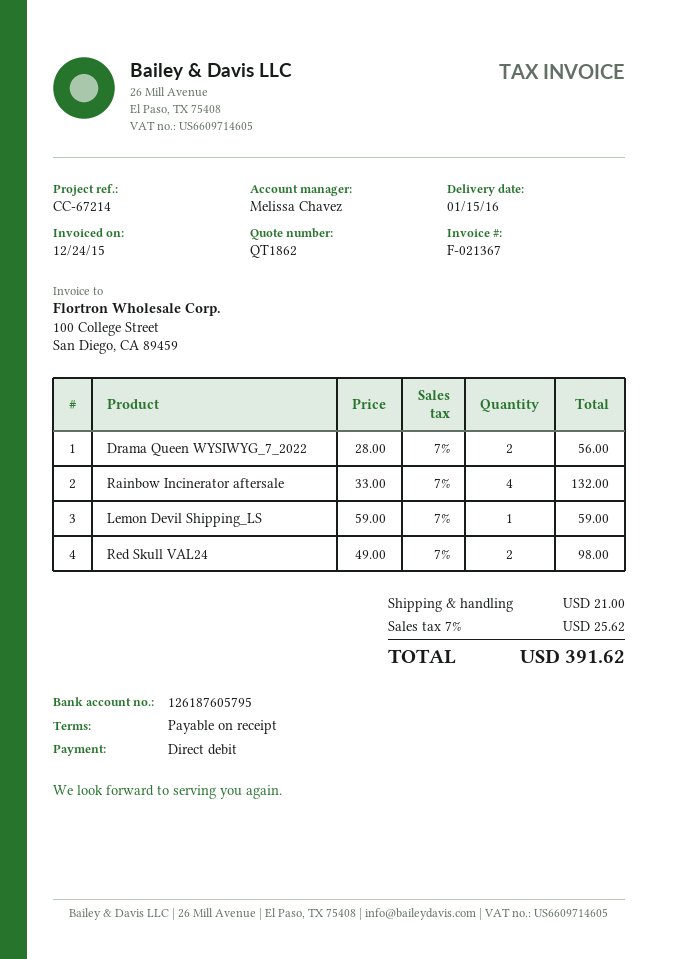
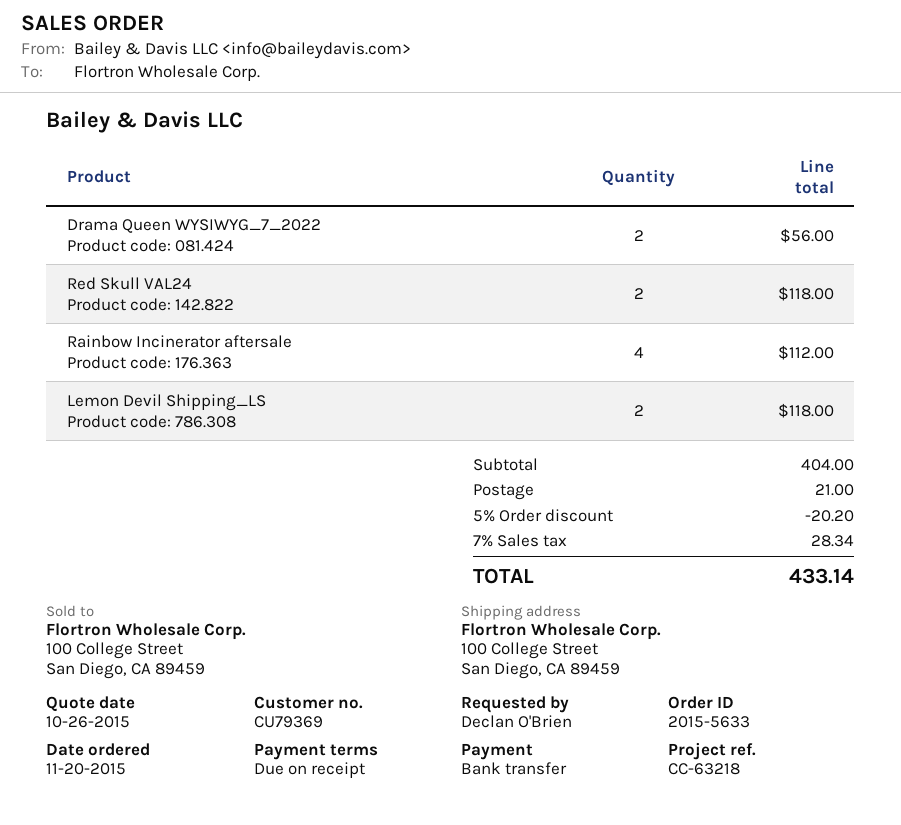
reference: CC-67214 -> CC-63218
payment method: direct debit -> bank transfer
Rainbow Incinerator aftersale: 4 for 132.00 -> 4 for 112.00
Lemon Devil Shipping_LS: 1 for 59.00 -> 2 for 118.00
Red Skull VAL24: 2 for 98.00 -> 2 for 118.00
discount: none -> 5% = 20.20
tax: 7% = 25.62 -> 7% = 28.34
total: 391.62 -> 433.14

